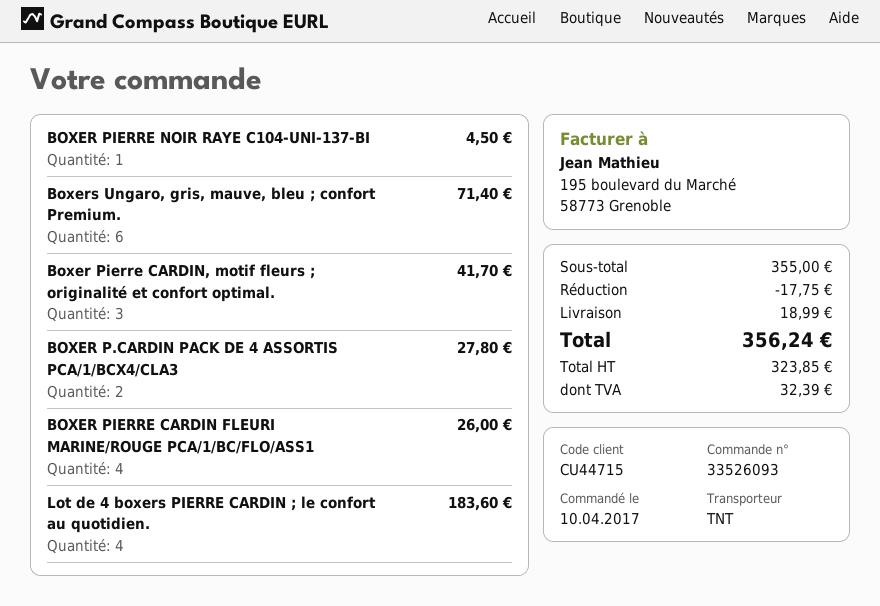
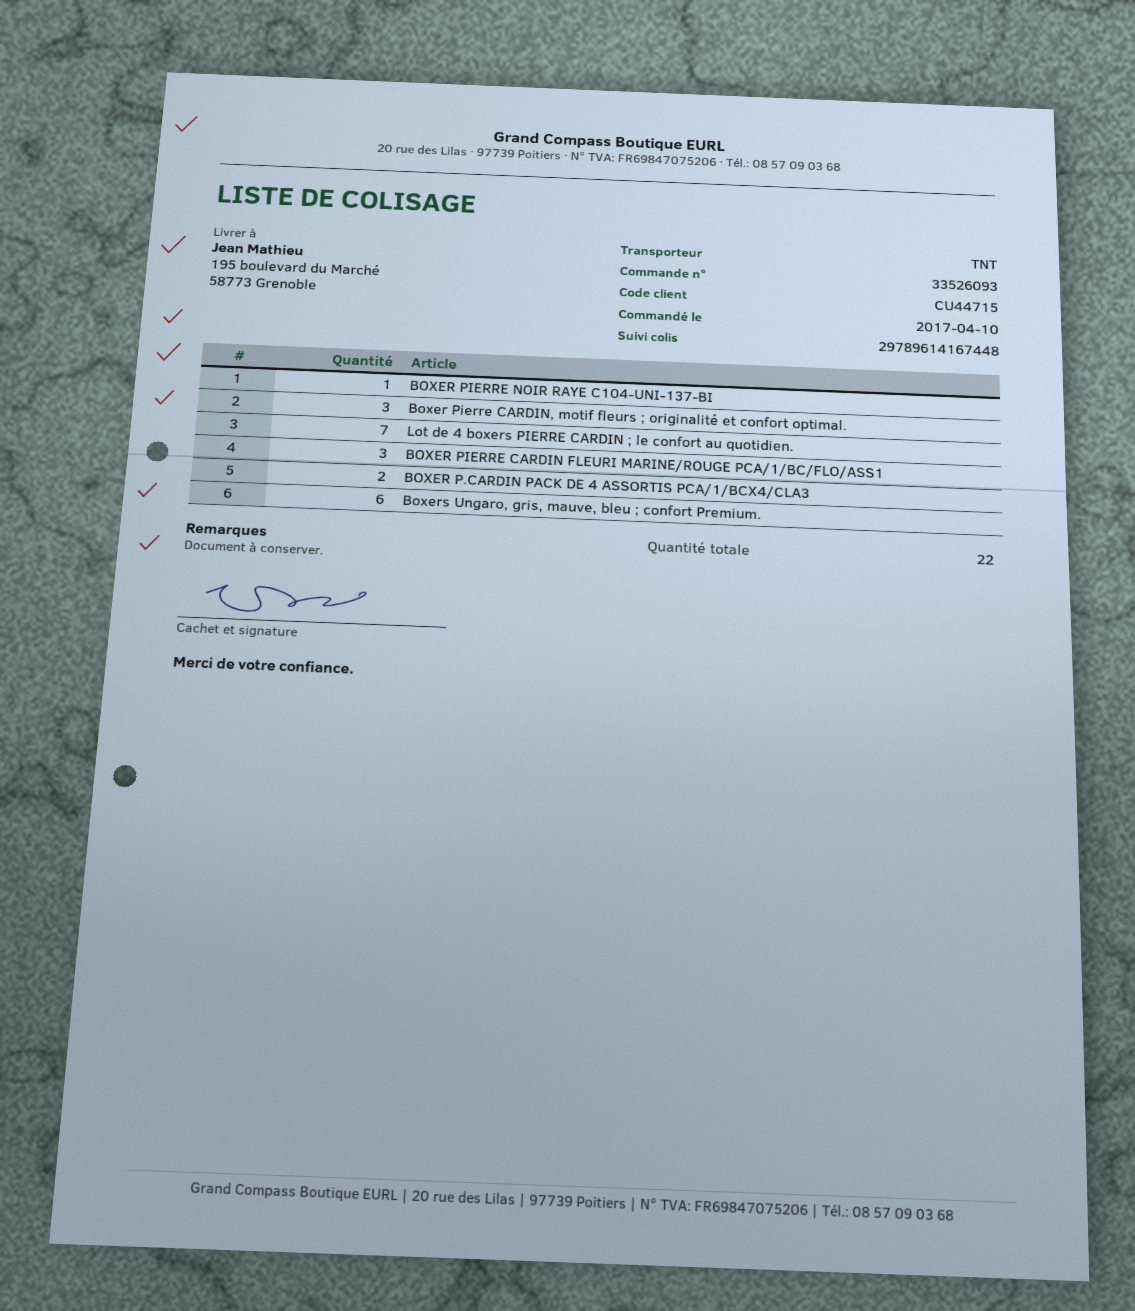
BOXER PIERRE CARDIN FLEURI MARINE/ROUGE PCA/1/BC/FLO/ASS1: 4 -> 3
Lot de 4 boxers PIERRE CARDIN ; le confort au quotidien.: 4 -> 7

